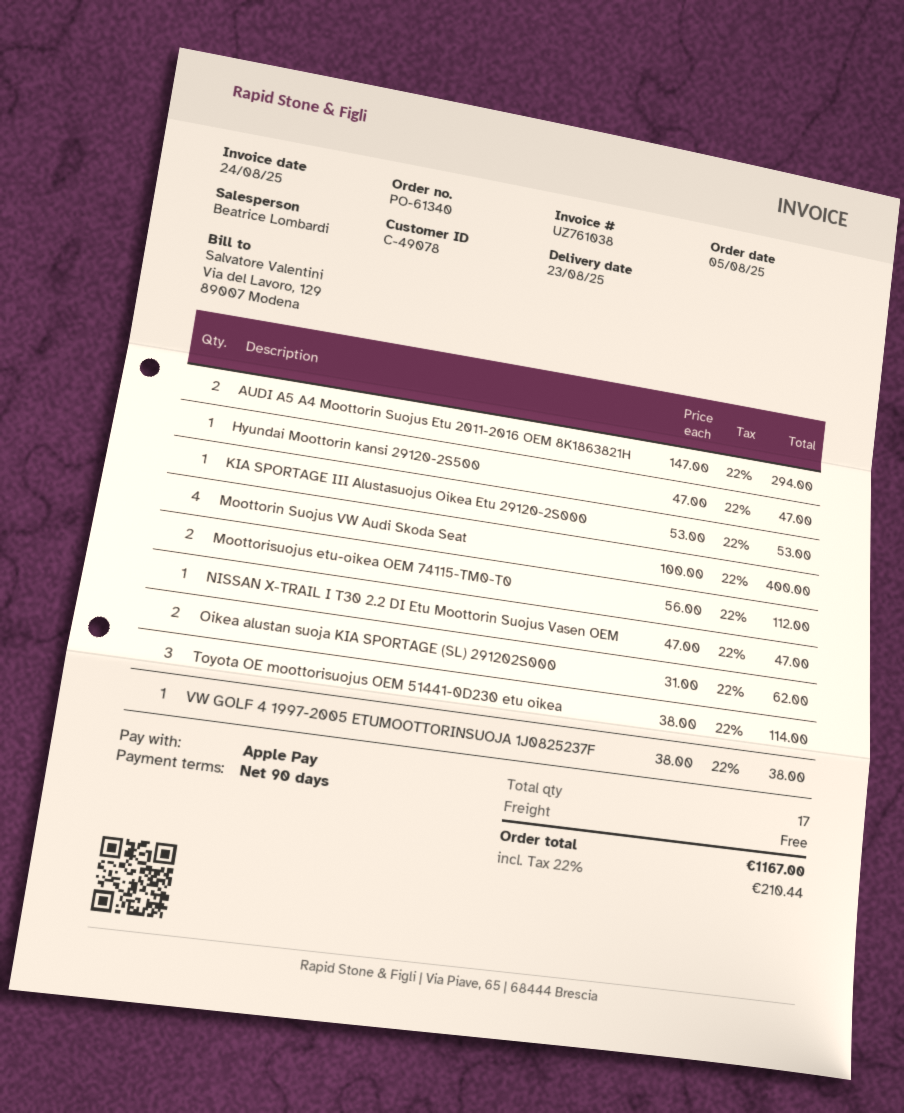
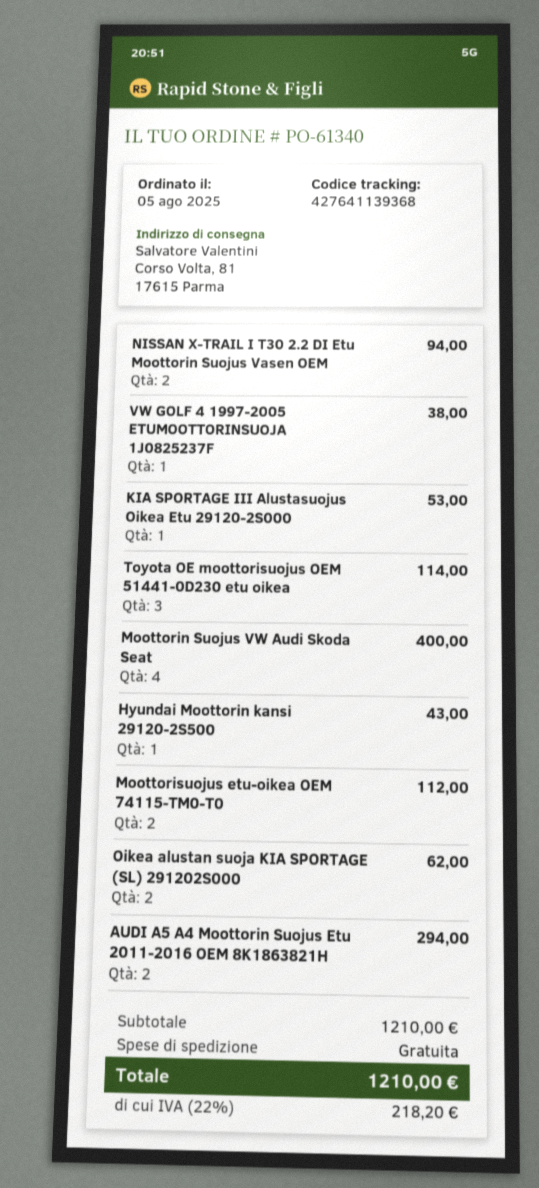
Hyundai Moottorin kansi 29120-2S500: 1 for 47.00 -> 1 for 43.00
NISSAN X-TRAIL I T30 2.2 DI Etu Moottorin Suojus Vasen OEM: 1 for 47.00 -> 2 for 94.00
tax: 22% = 210.44 -> 22% = 218.20
total: 1167.00 -> 1210.00

